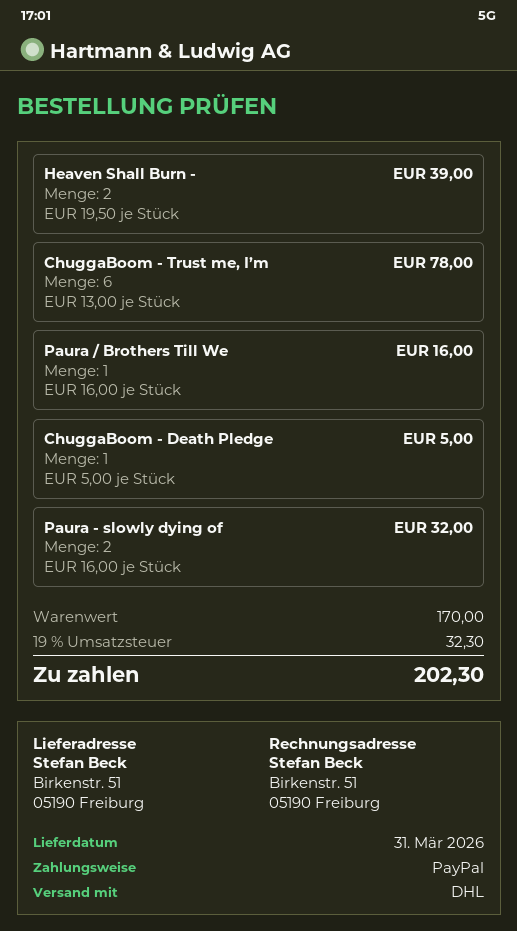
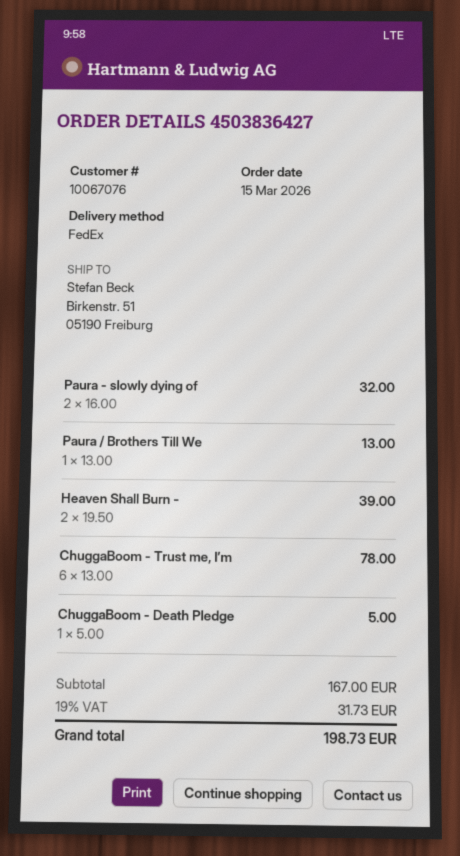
shipping method: DHL -> FedEx
Paura / Brothers Till We: 1 x 16.00 = 16.00 -> 1 x 13.00 = 13.00
subtotal: 170.00 -> 167.00
tax: 19% = 32.30 -> 19% = 31.73
total: 202.30 -> 198.73

